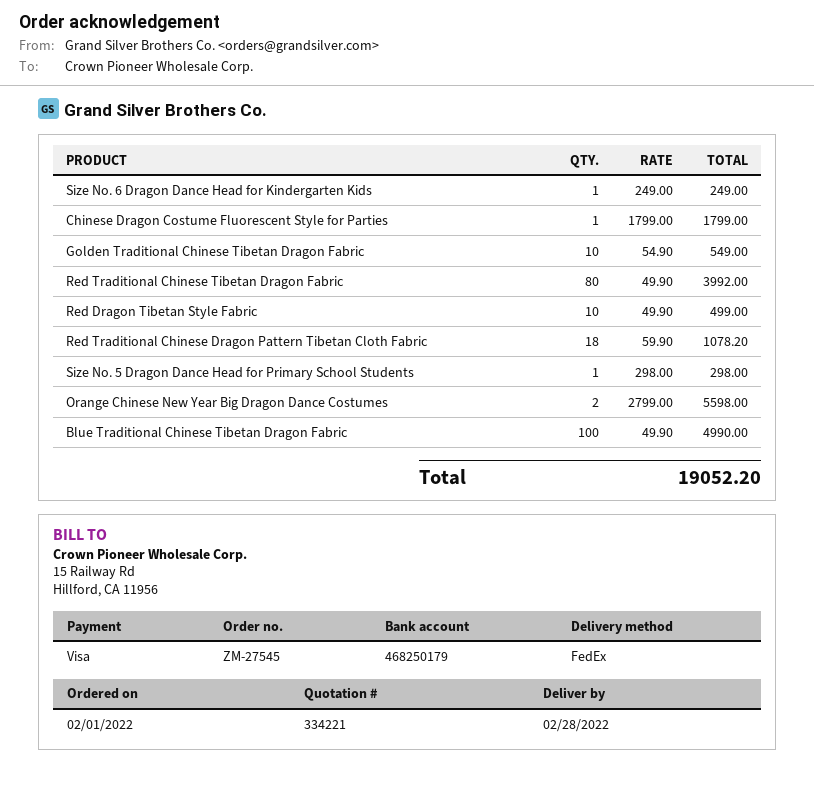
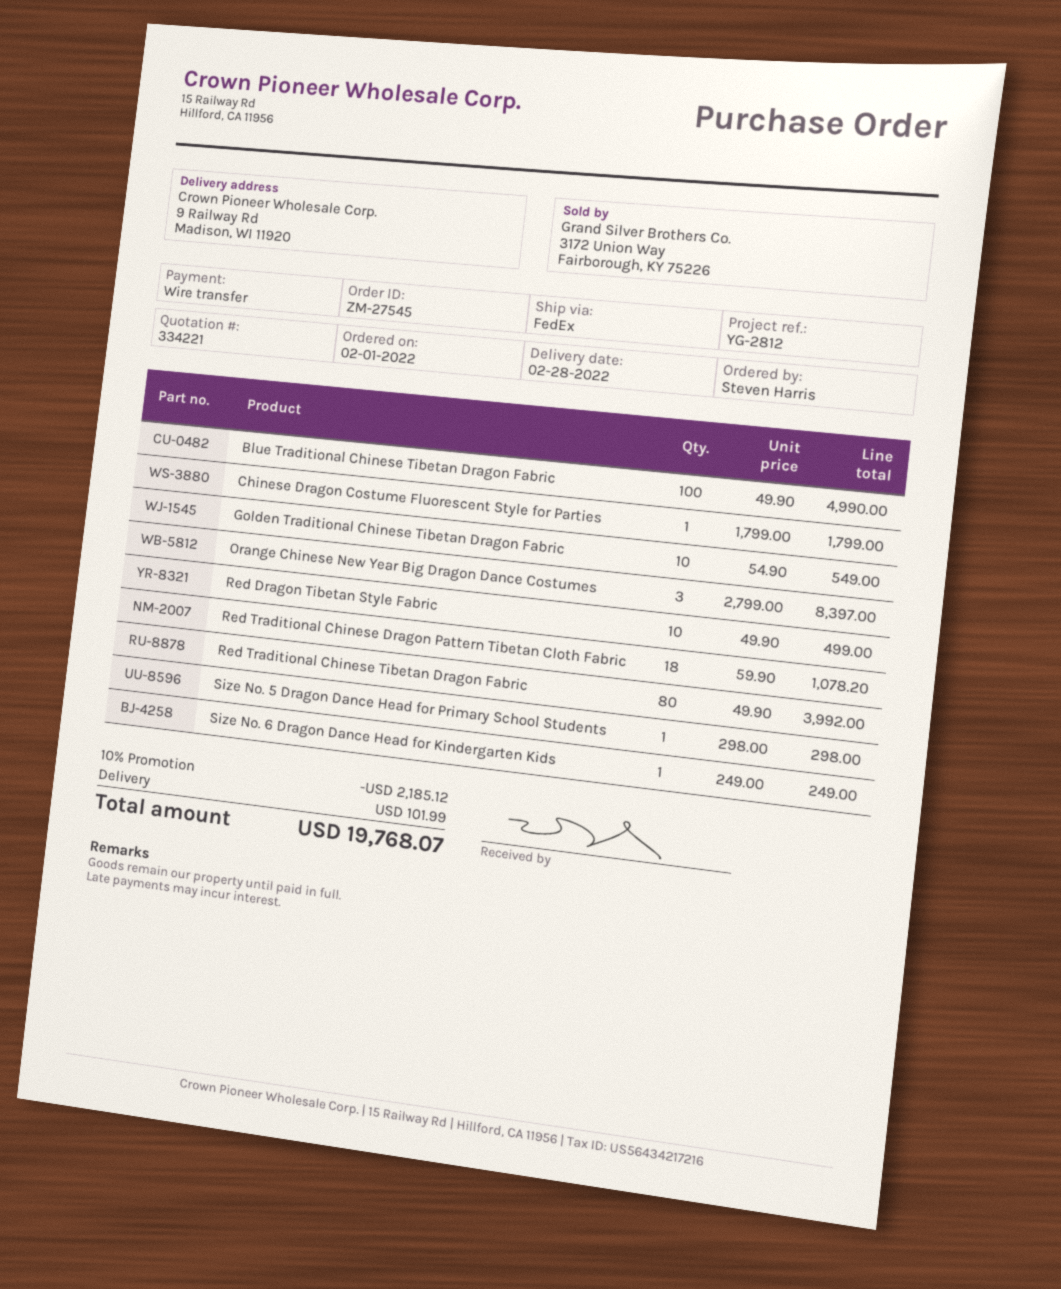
payment method: Visa -> bank transfer
Orange Chinese New Year Big Dragon Dance Costumes: 2 x 2799.00 = 5598.00 -> 3 x 2799.00 = 8397.00
discount: none -> 10% = 2185.12
shipping: none -> 101.99
total: 19052.20 -> 19768.07

